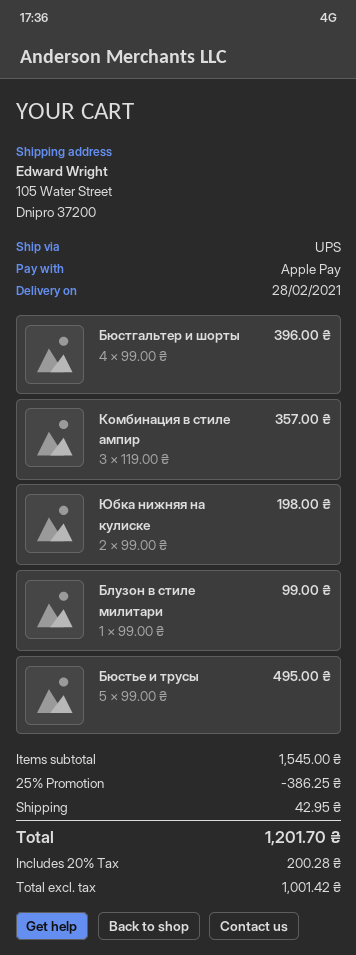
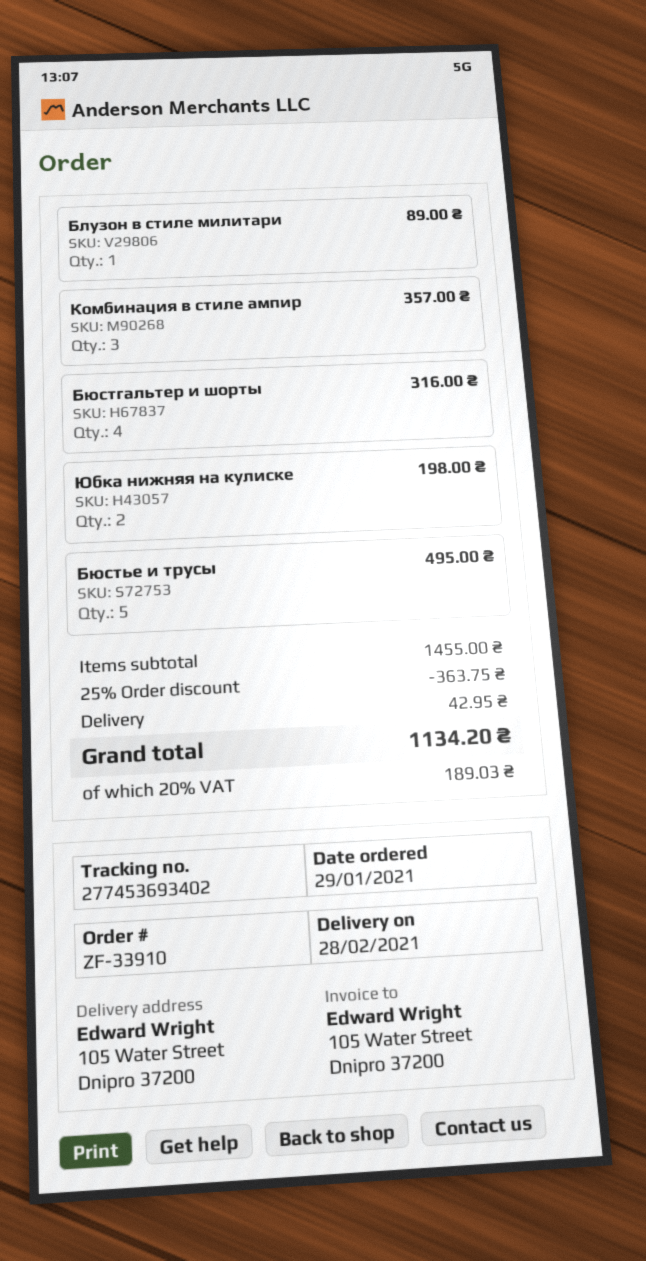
Бюстгальтер и шорты: 4 for 396.00 -> 4 for 316.00
Блузон в стиле милитари: 1 for 99.00 -> 1 for 89.00
subtotal: 1545.00 -> 1455.00
discount: 25% = 386.25 -> 25% = 363.75
tax: 20% = 200.28 -> 20% = 189.03
total: 1201.70 -> 1134.20

